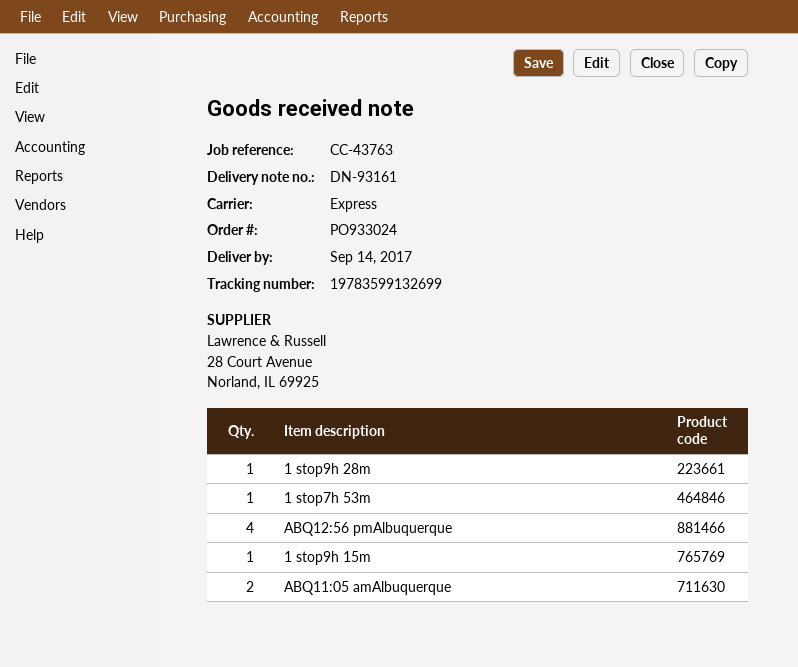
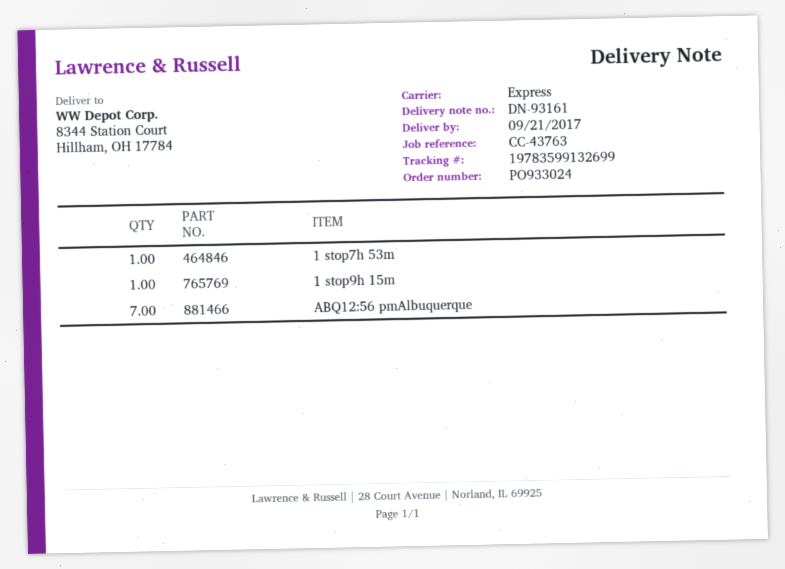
delivery date: 2017-09-14 -> 2017-09-21
1 stop9h 28m: 1 -> none
ABQ12:56 pmAlbuquerque: 4 -> 7
ABQ11:05 amAlbuquerque: 2 -> none

